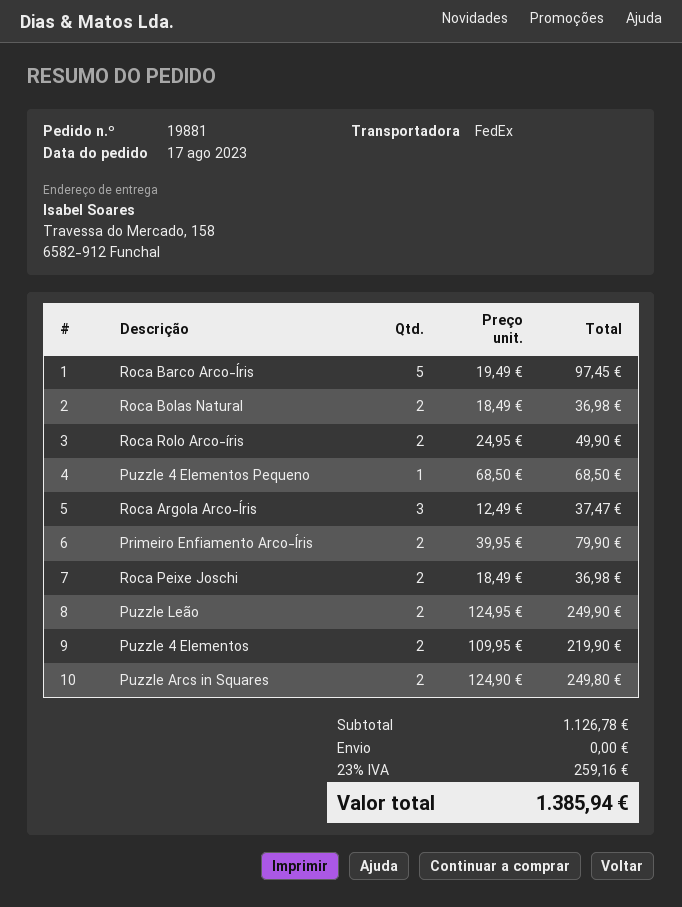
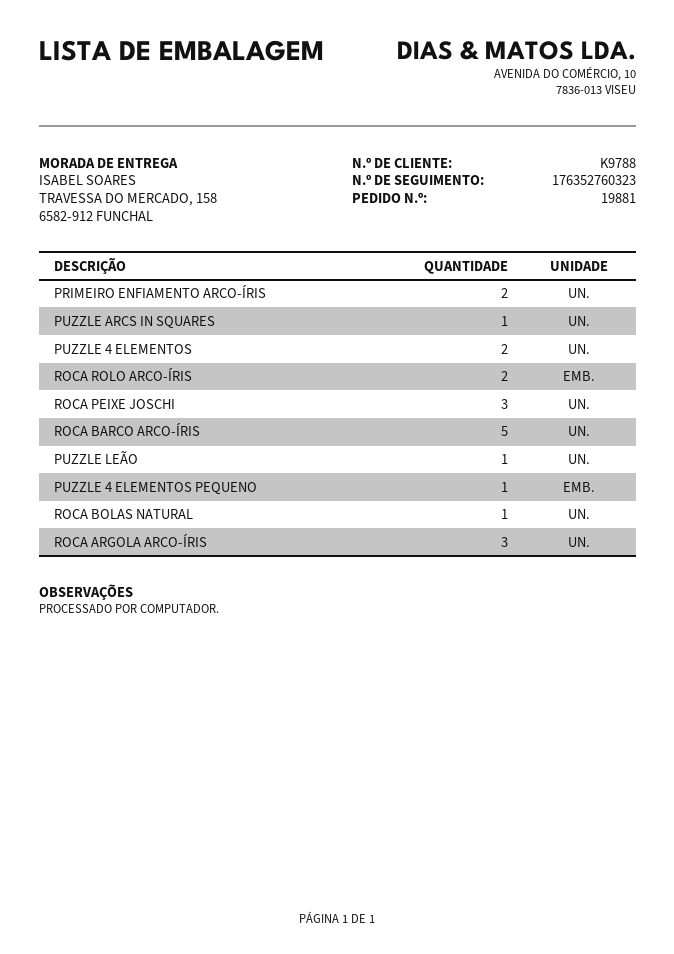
Roca Bolas Natural: 2 -> 1
Roca Peixe Joschi: 2 -> 3
Puzzle Leão: 2 -> 1
Puzzle Arcs in Squares: 2 -> 1

